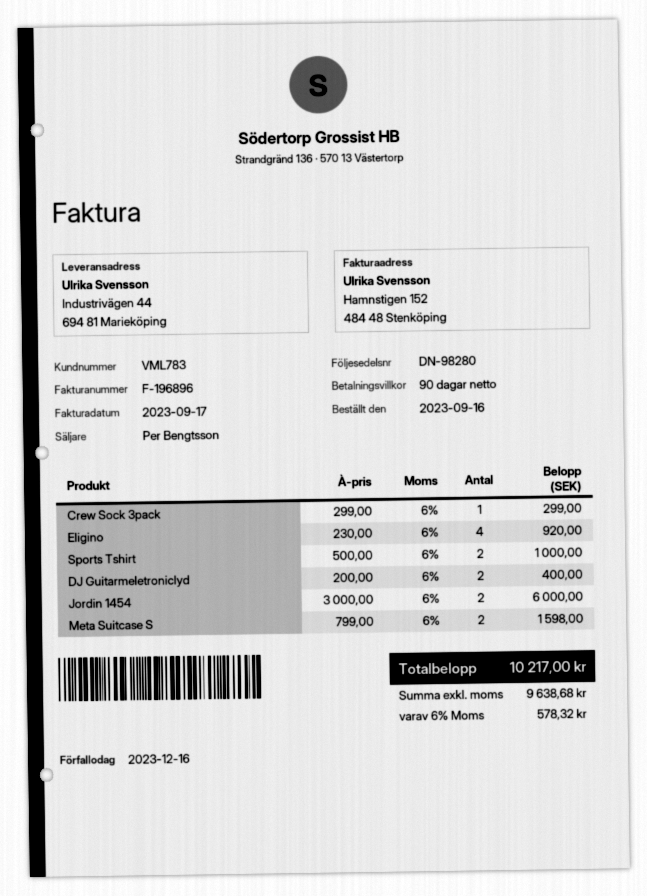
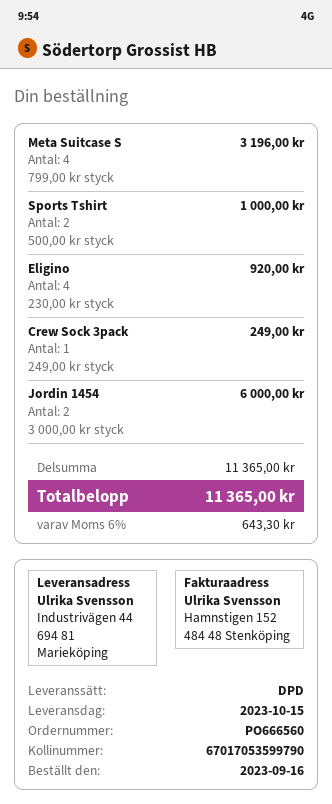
Crew Sock 3pack: 1 x 299.00 = 299.00 -> 1 x 249.00 = 249.00
DJ Guitarmeletroniclyd: 2 x 200.00 = 400.00 -> none
Meta Suitcase S: 2 x 799.00 = 1598.00 -> 4 x 799.00 = 3196.00
tax: 6% = 578.32 -> 6% = 643.30
total: 10217.00 -> 11365.00

